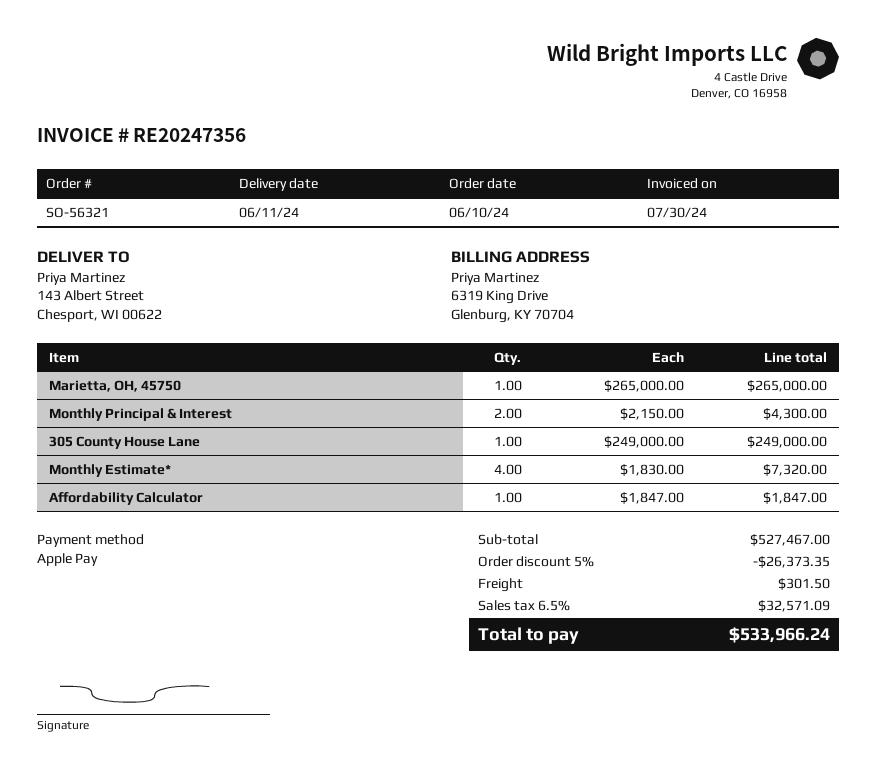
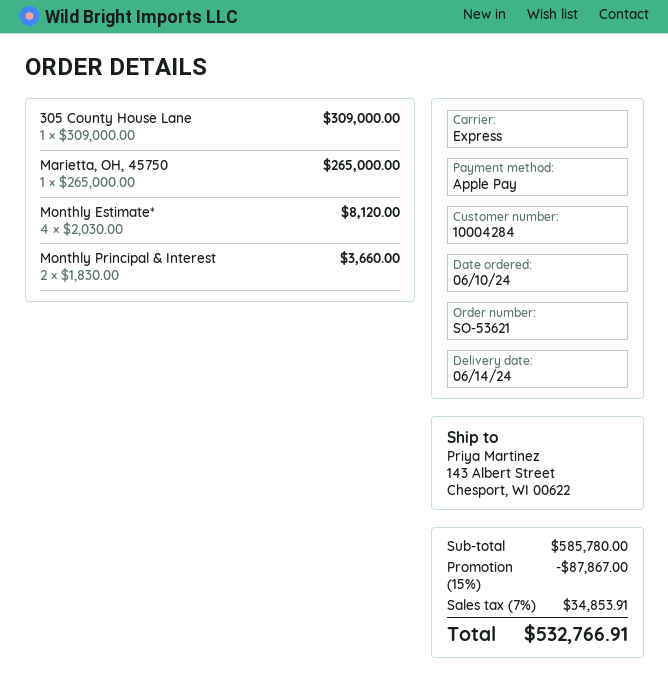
order number: SO-56321 -> SO-53621
delivery date: 2024-06-11 -> 2024-06-14
Monthly Principal & Interest: 2 x 2150.00 = 4300.00 -> 2 x 1830.00 = 3660.00
305 County House Lane: 1 x 249000.00 = 249000.00 -> 1 x 309000.00 = 309000.00
Monthly Estimate*: 4 x 1830.00 = 7320.00 -> 4 x 2030.00 = 8120.00
Affordability Calculator: 1 x 1847.00 = 1847.00 -> none
subtotal: 527467.00 -> 585780.00
discount: 5% = 26373.35 -> 15% = 87867.00
shipping: 301.50 -> none
tax: 6.5% = 32571.09 -> 7% = 34853.91
total: 533966.24 -> 532766.91

